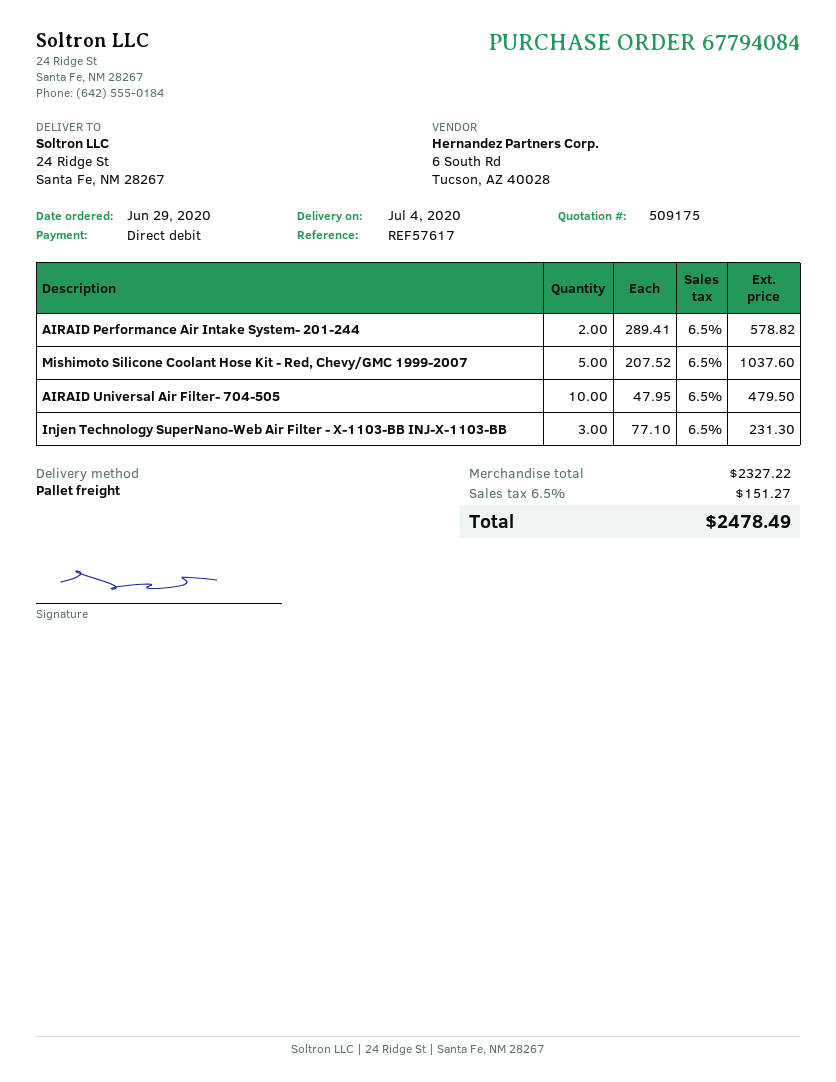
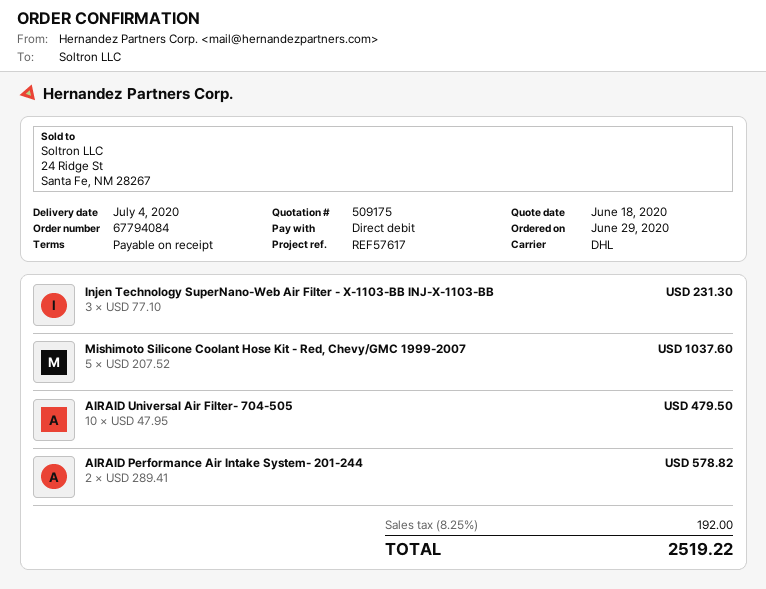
shipping method: pallet freight -> DHL
tax: 6.5% = 151.27 -> 8.25% = 192.00
total: 2478.49 -> 2519.22

